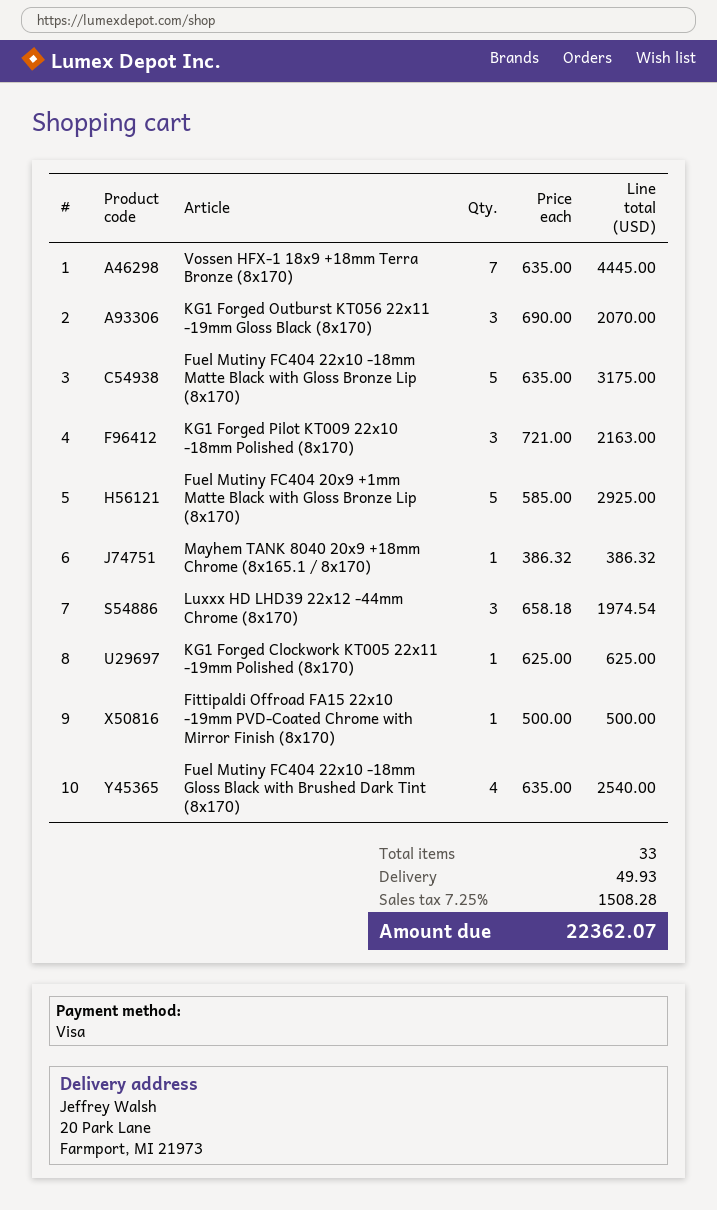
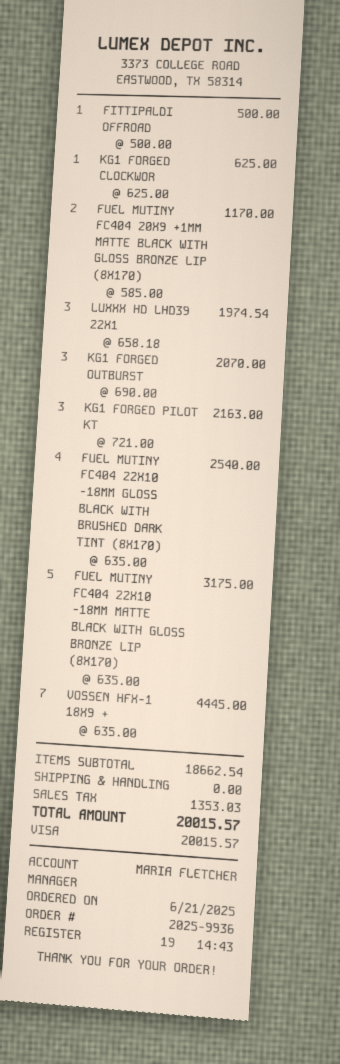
Fuel Mutiny FC404 20x9 +1mm Matte Black with Gloss Bronze Lip (8x170): 5 x 585.00 = 2925.00 -> 2 x 585.00 = 1170.00
Mayhem TANK 8040 20x9 +18mm Chrome (8x165.1 / 8x170): 1 x 386.32 = 386.32 -> none
shipping: 49.93 -> 0.00
tax: 1508.28 -> 1353.03
total: 22362.07 -> 20015.57

